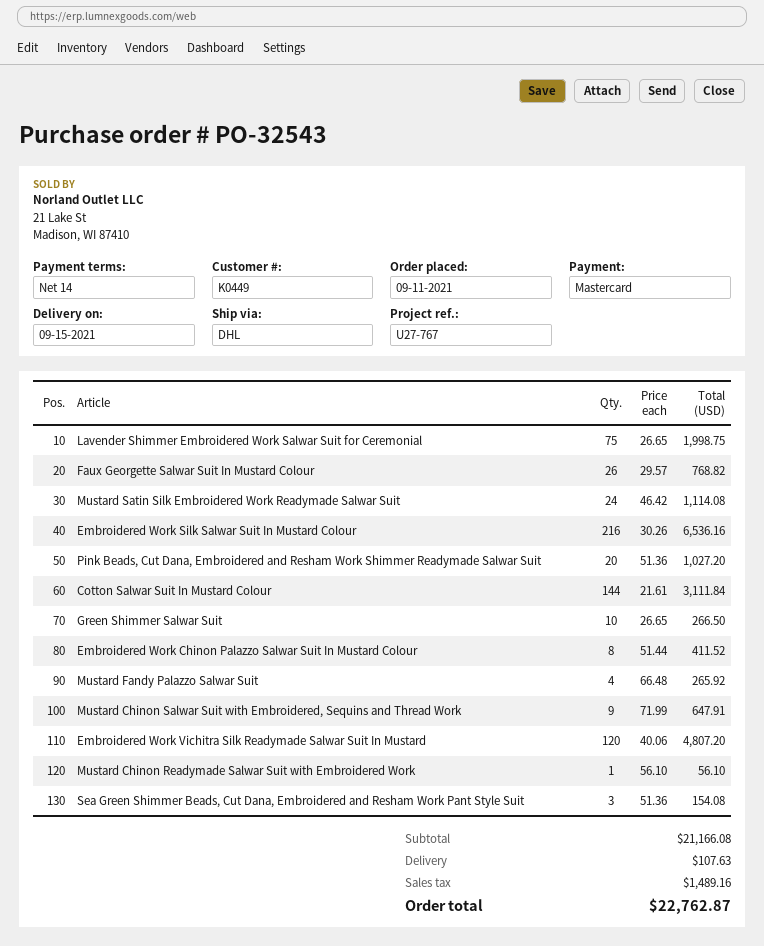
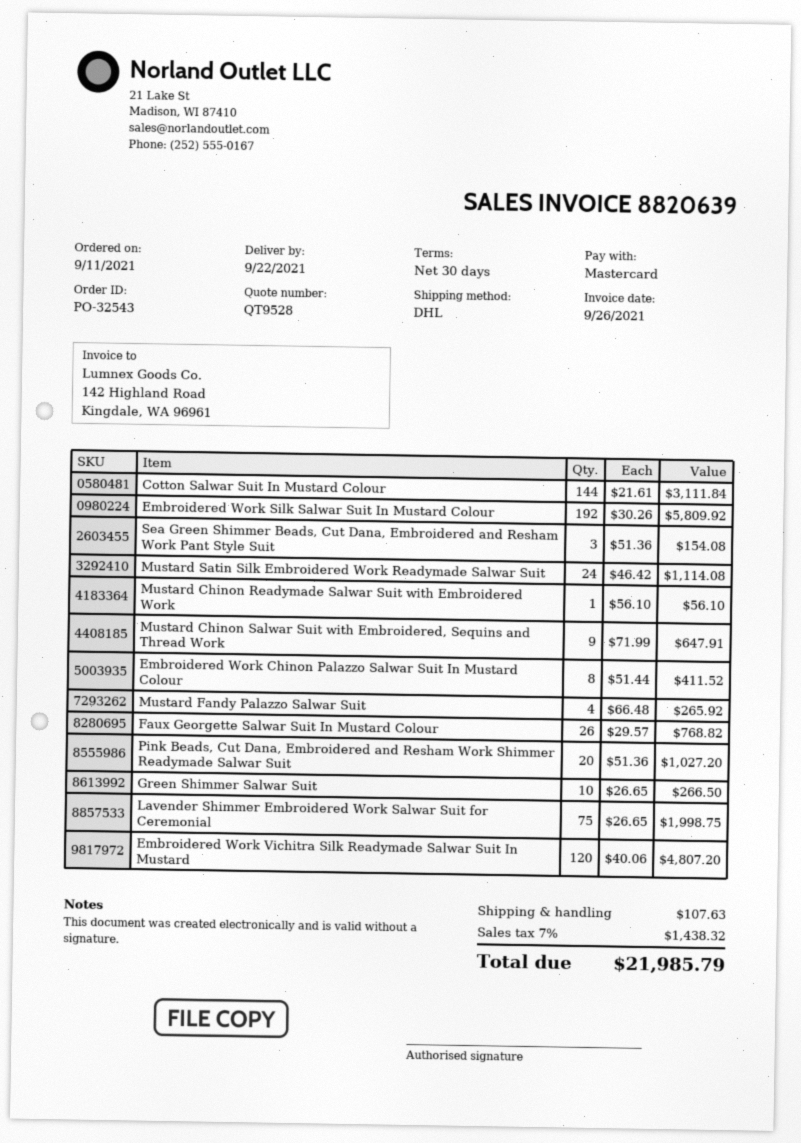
delivery date: 2021-09-15 -> 2021-09-22
payment terms: 14 days -> 30 days
Embroidered Work Silk Salwar Suit In Mustard Colour: 216 x 30.26 = 6536.16 -> 192 x 30.26 = 5809.92
tax: 1489.16 -> 1438.32
total: 22762.87 -> 21985.79

